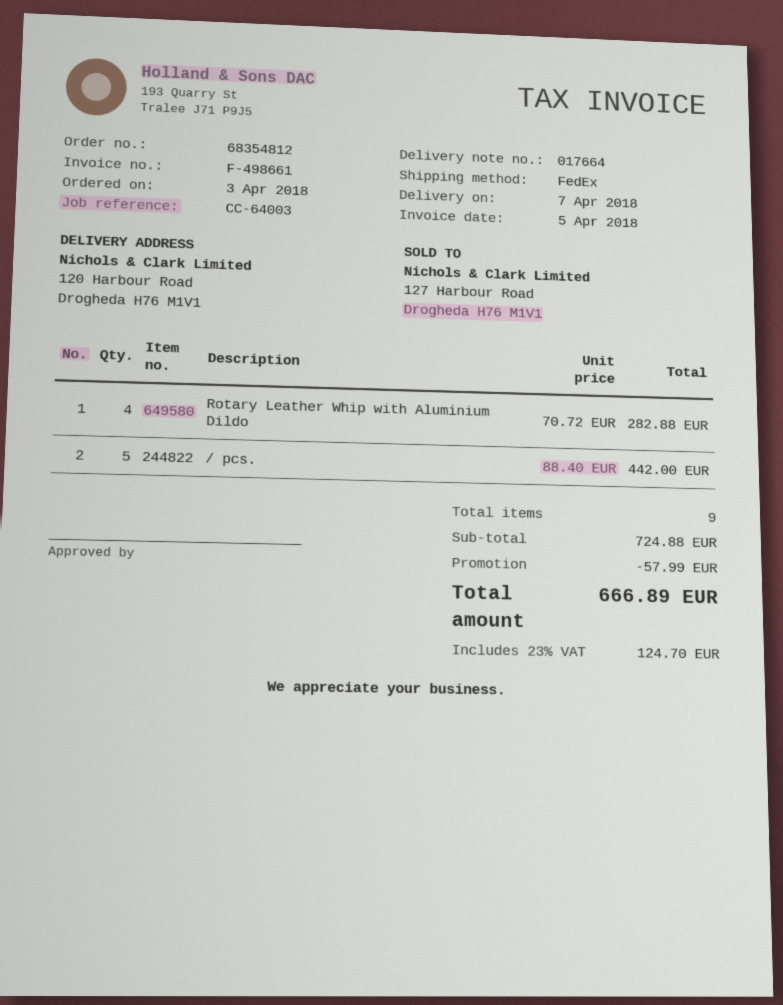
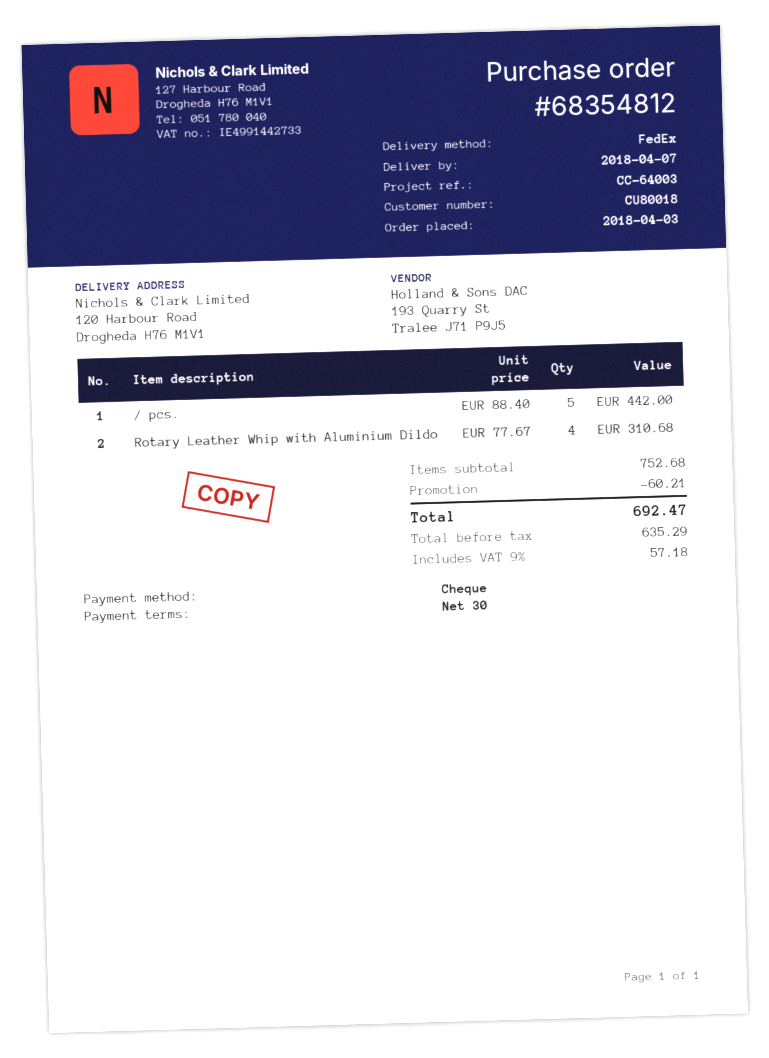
Rotary Leather Whip with Aluminium Dildo: 4 x 70.72 = 282.88 -> 4 x 77.67 = 310.68
subtotal: 724.88 -> 752.68
discount: 57.99 -> 60.21
tax: 23% = 124.70 -> 9% = 57.18
total: 666.89 -> 692.47

